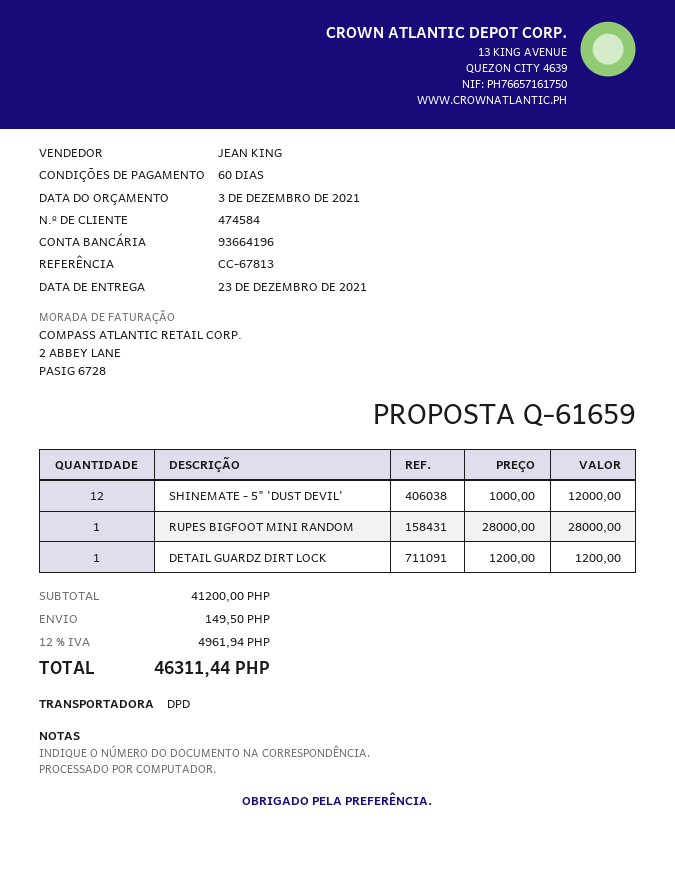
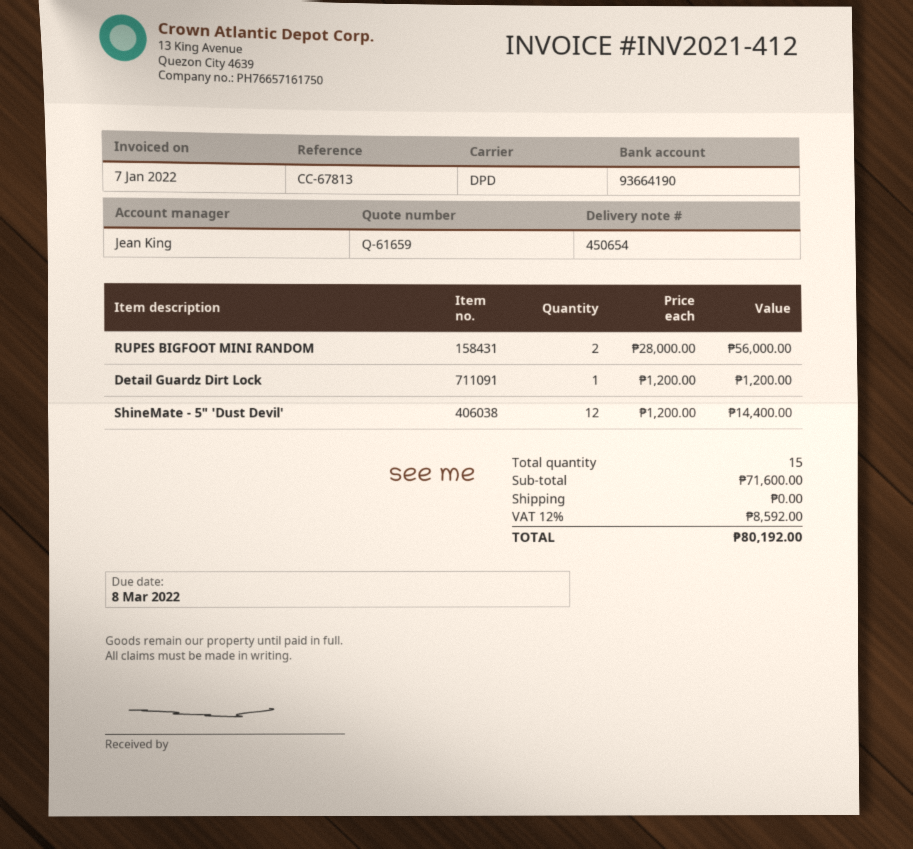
bank account: 93664196 -> 93664190
SHINEMATE - 5" 'DUST DEVIL': 12 x 1000.00 = 12000.00 -> 12 x 1200.00 = 14400.00
RUPES BIGFOOT MINI RANDOM: 1 x 28000.00 = 28000.00 -> 2 x 28000.00 = 56000.00
subtotal: 41200.00 -> 71600.00
shipping: 149.50 -> 0.00
tax: 12% = 4961.94 -> 12% = 8592.00
total: 46311.44 -> 80192.00

